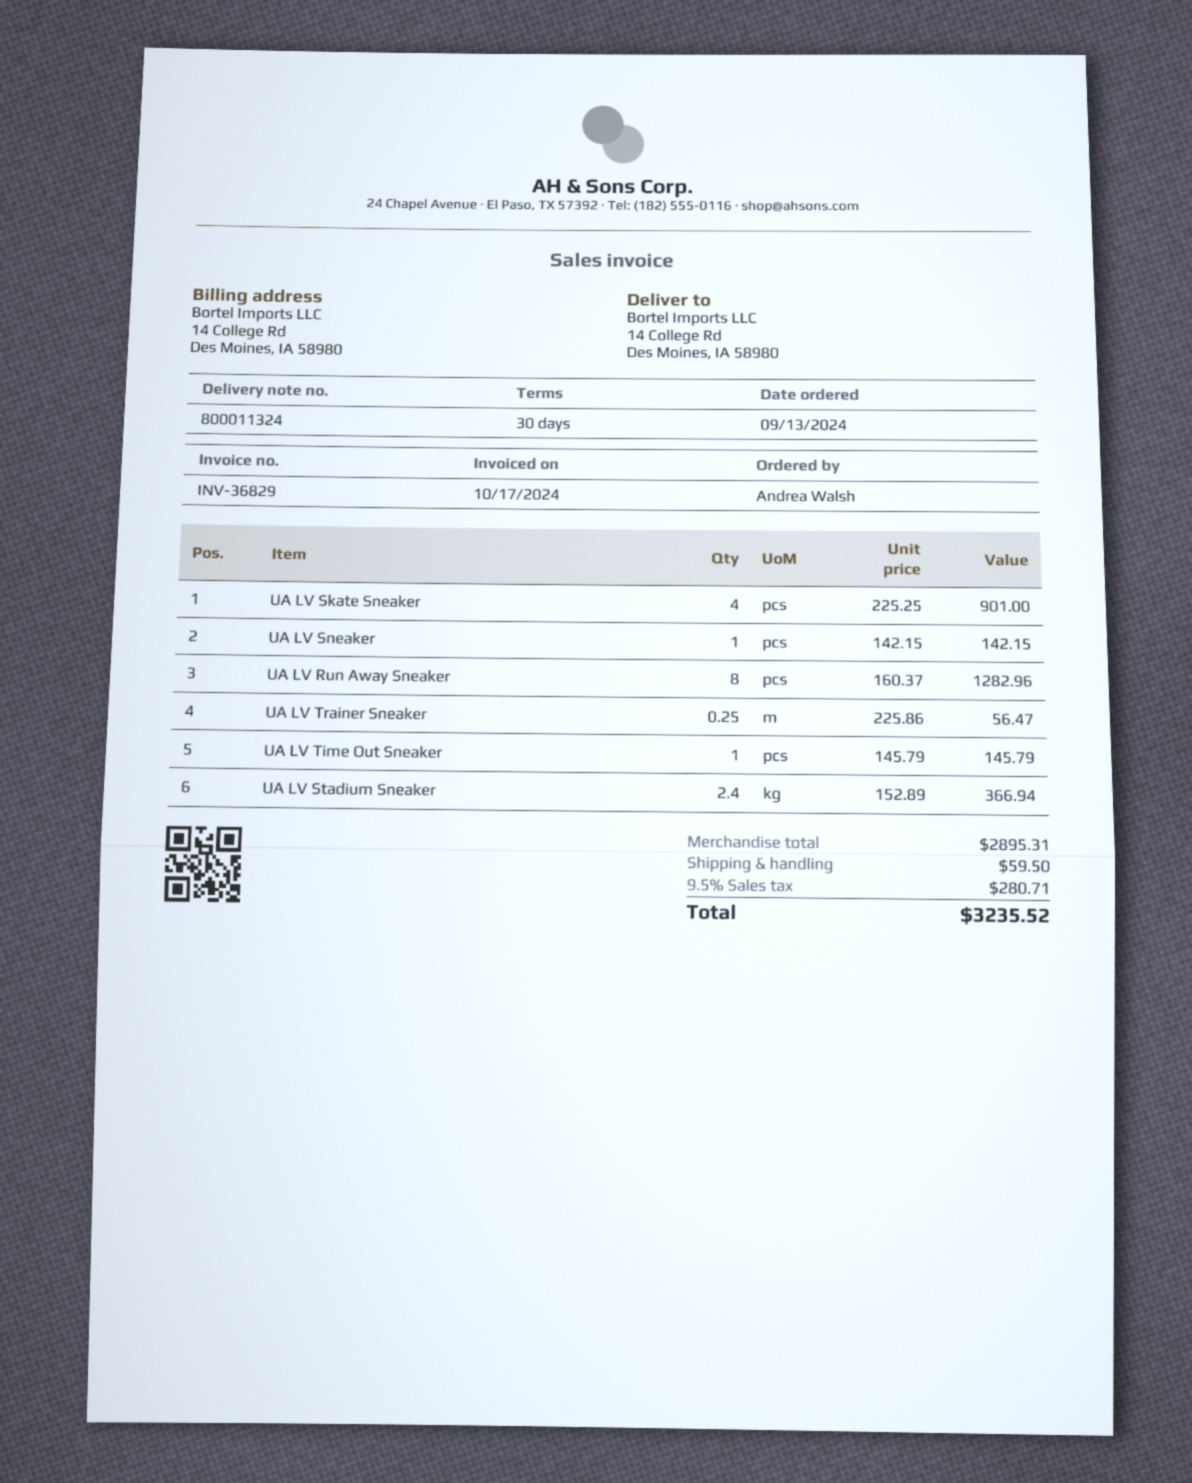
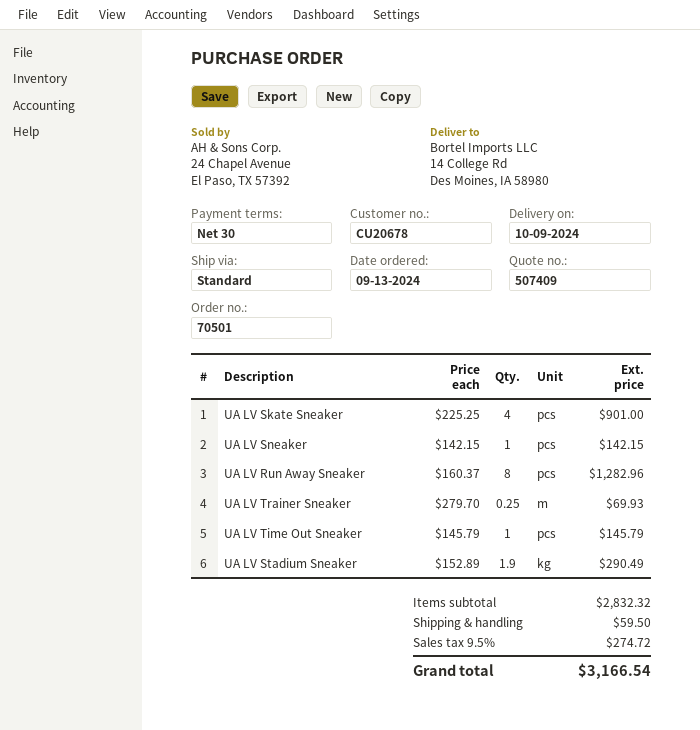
UA LV Trainer Sneaker: 0.25 x 225.86 = 56.47 -> 0.25 x 279.70 = 69.93
UA LV Stadium Sneaker: 2.4 x 152.89 = 366.94 -> 1.9 x 152.89 = 290.49
subtotal: 2895.31 -> 2832.32
tax: 9.5% = 280.71 -> 9.5% = 274.72
total: 3235.52 -> 3166.54

